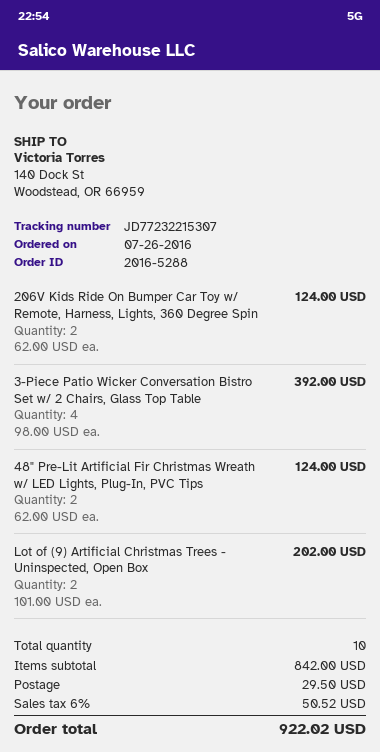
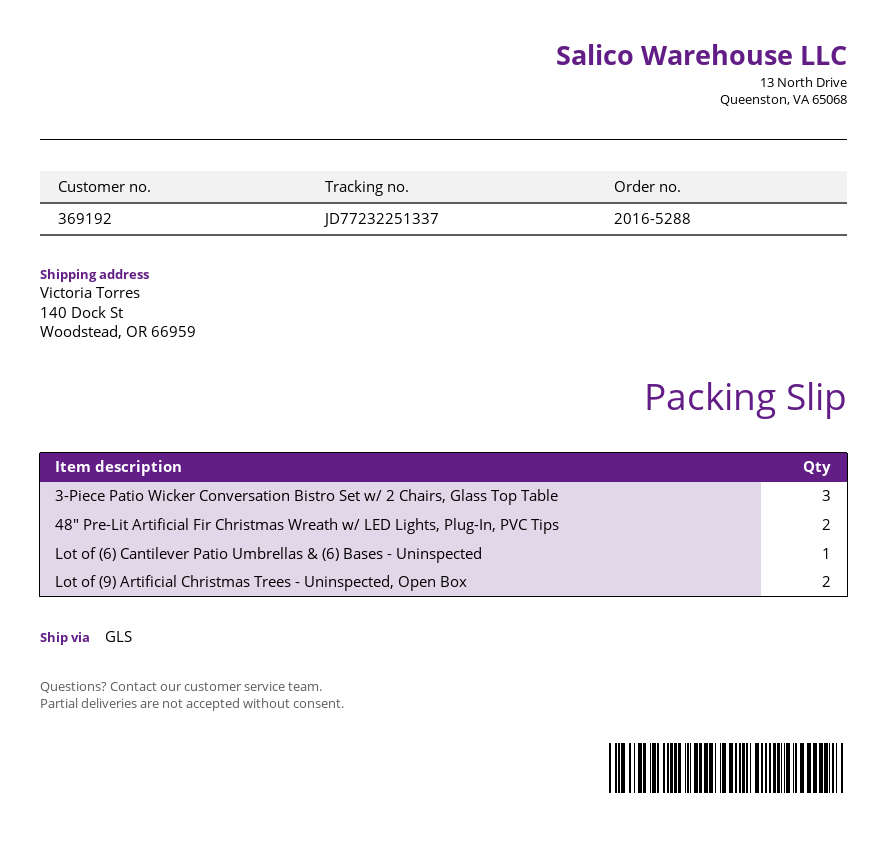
tracking number: JD77232215307 -> JD77232251337
206V Kids Ride On Bumper Car Toy w/ Remote, Harness, Lights, 360 Degree Spin: 2 -> none
3-Piece Patio Wicker Conversation Bistro Set w/ 2 Chairs, Glass Top Table: 4 -> 3
Lot of (6) Cantilever Patio Umbrellas & (6) Bases - Uninspected: none -> 1

